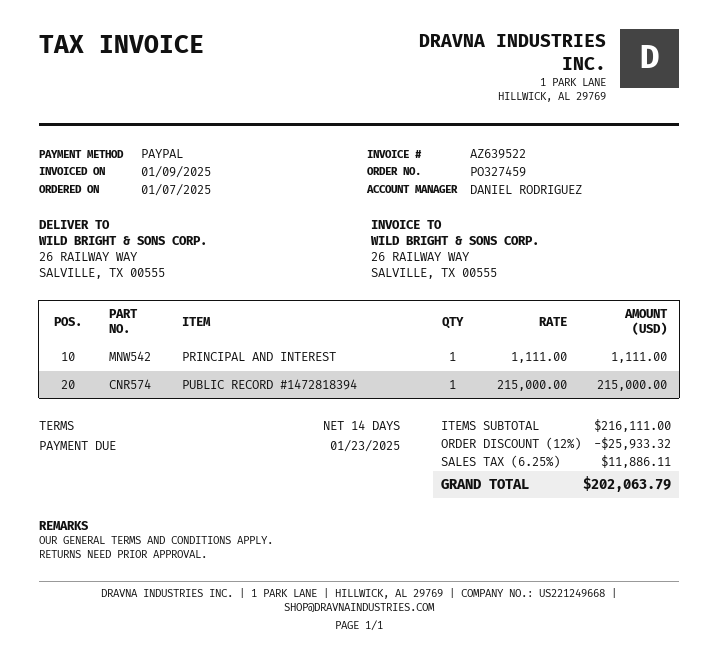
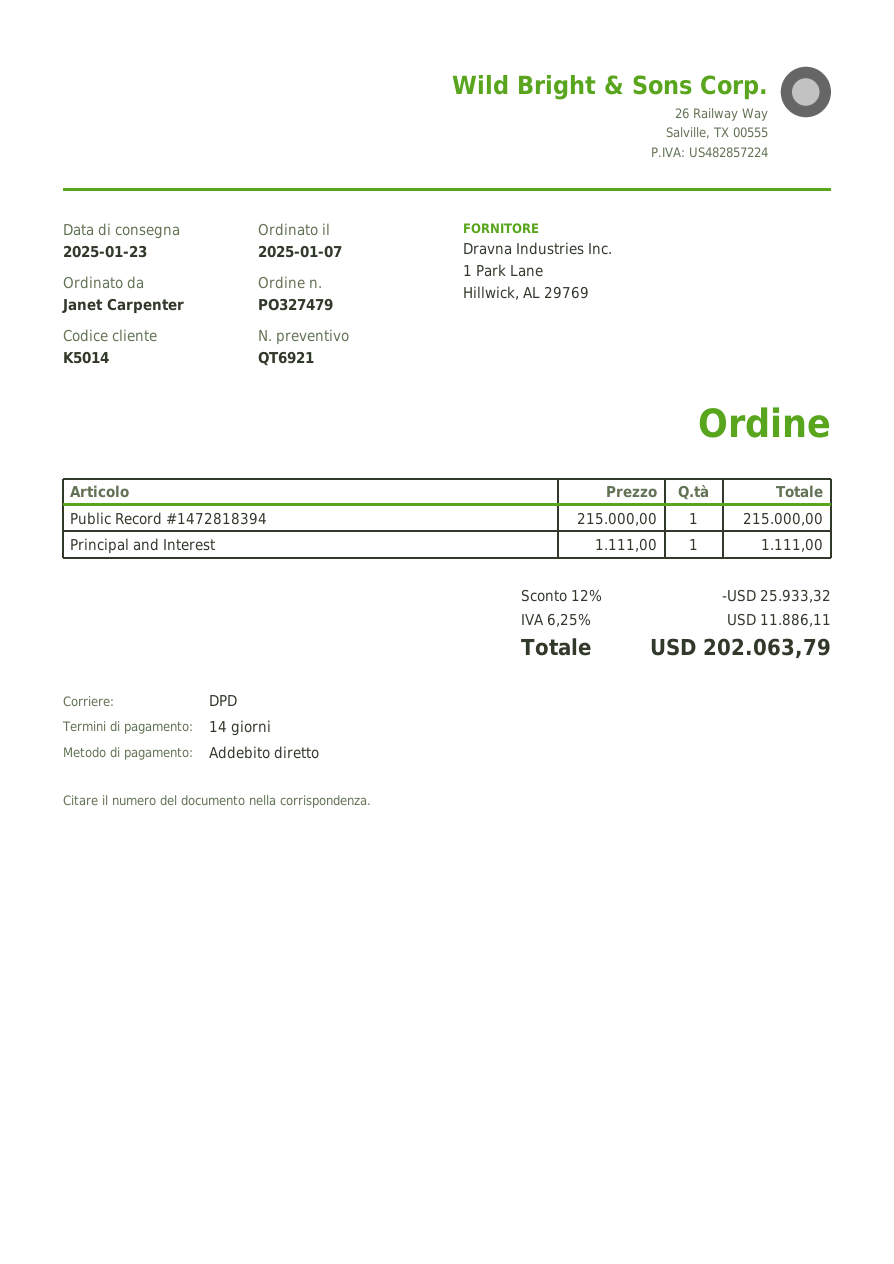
order number: PO327459 -> PO327479
payment method: PayPal -> direct debit

